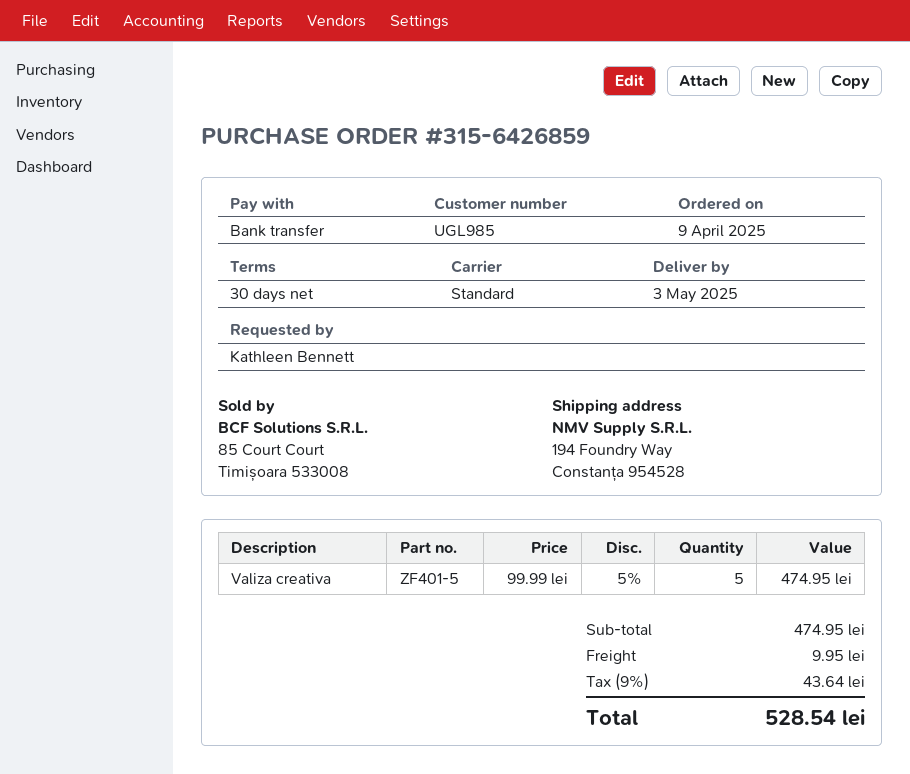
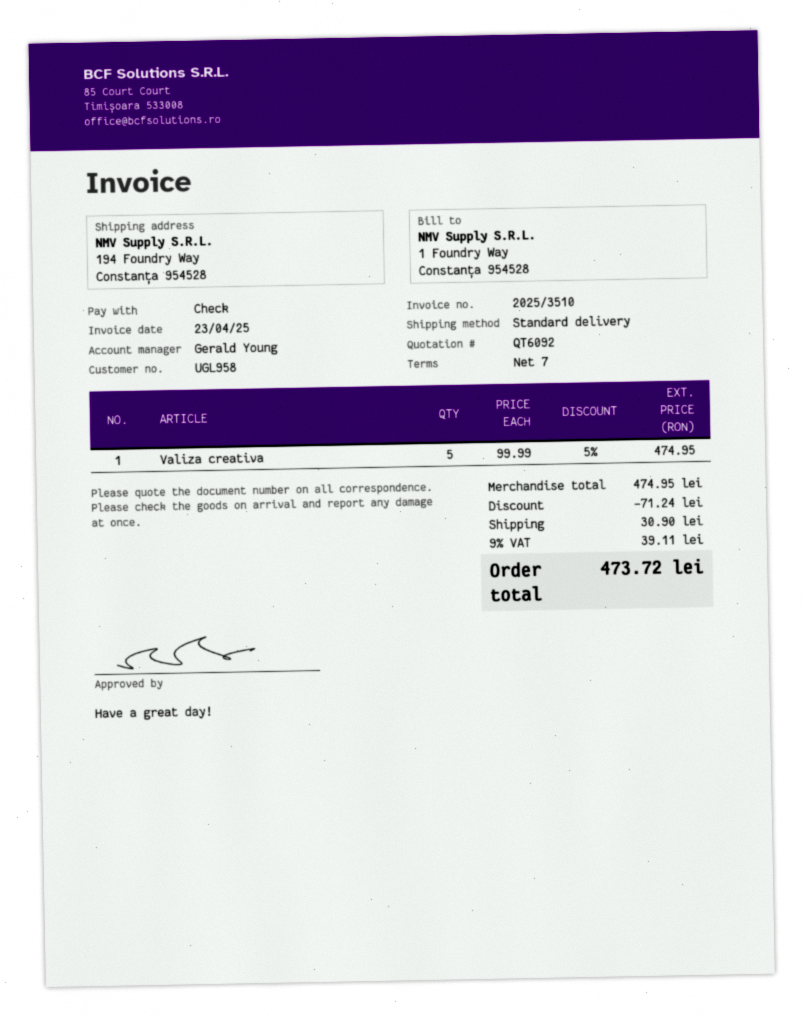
payment terms: 30 days -> 7 days
customer number: UGL985 -> UGL958
payment method: bank transfer -> cheque
discount: none -> 71.24
shipping: 9.95 -> 30.90
tax: 9% = 43.64 -> 9% = 39.11
total: 528.54 -> 473.72

